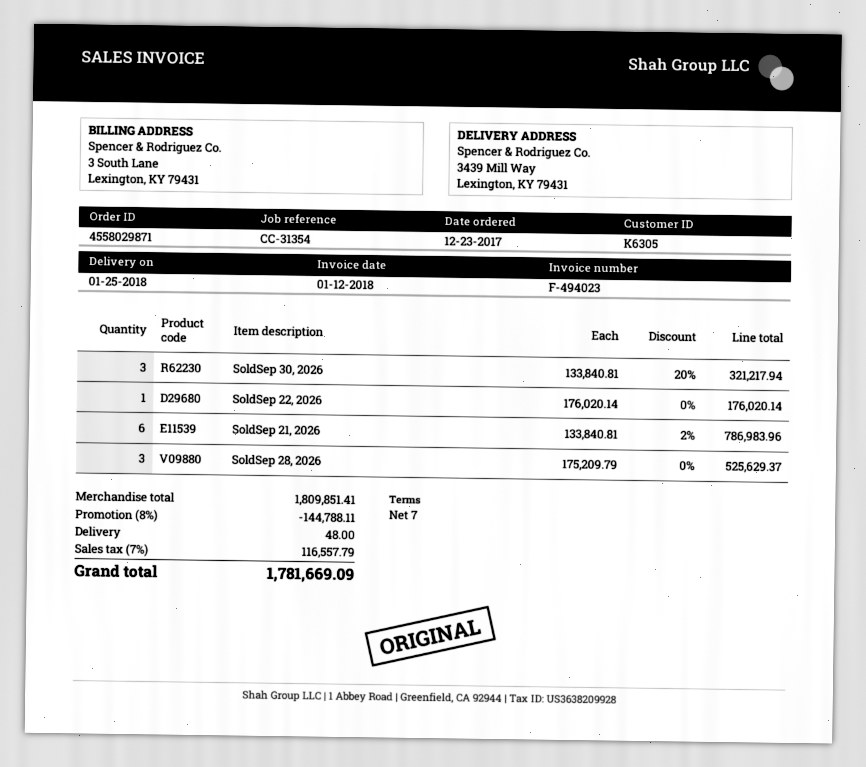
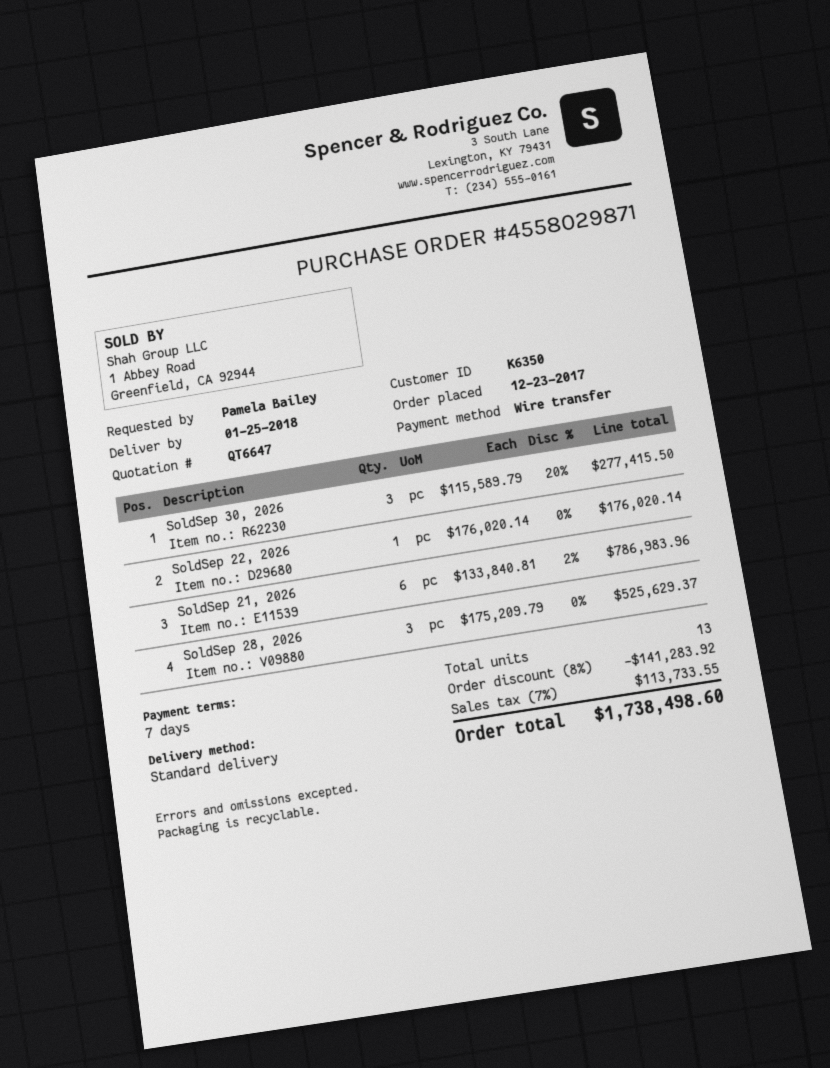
customer number: K6305 -> K6350
SoldSep 30, 2026: 3 x 133840.81 - 20% = 321217.94 -> 3 x 115589.79 - 20% = 277415.50
discount: 8% = 144788.11 -> 8% = 141283.92
shipping: 48.00 -> none
tax: 7% = 116557.79 -> 7% = 113733.55
total: 1781669.09 -> 1738498.60

